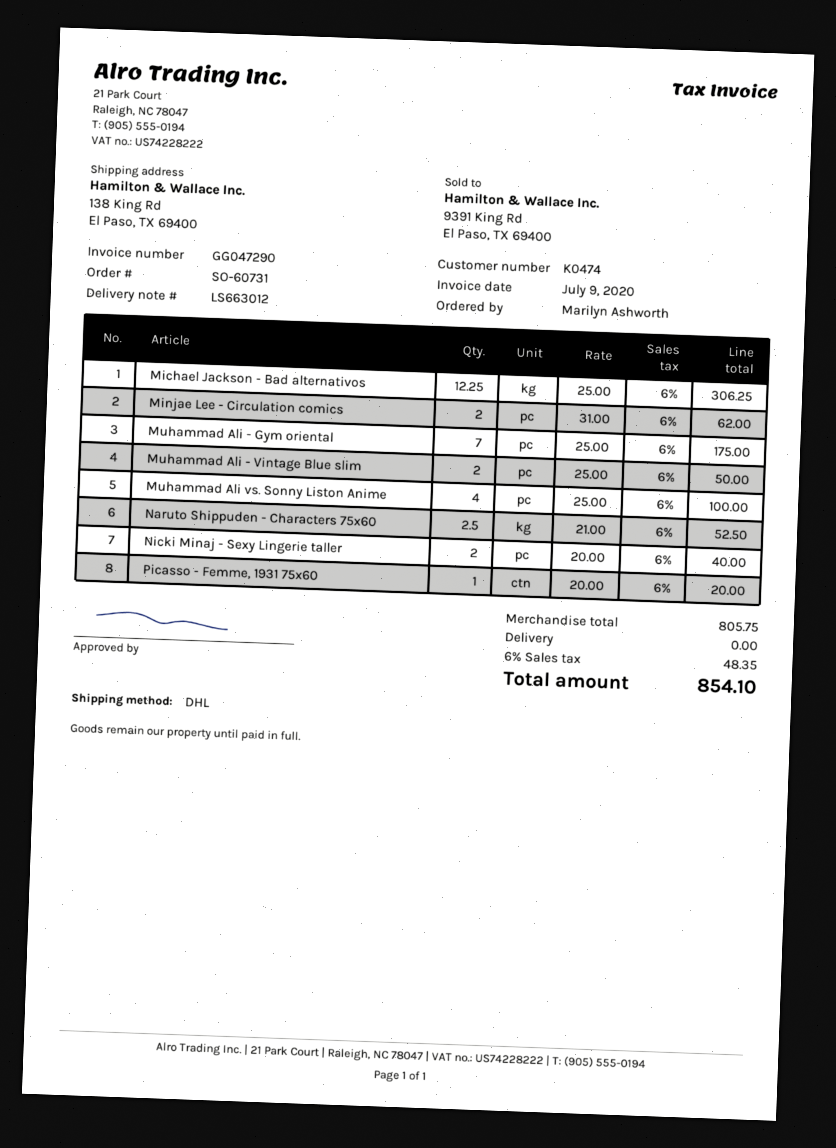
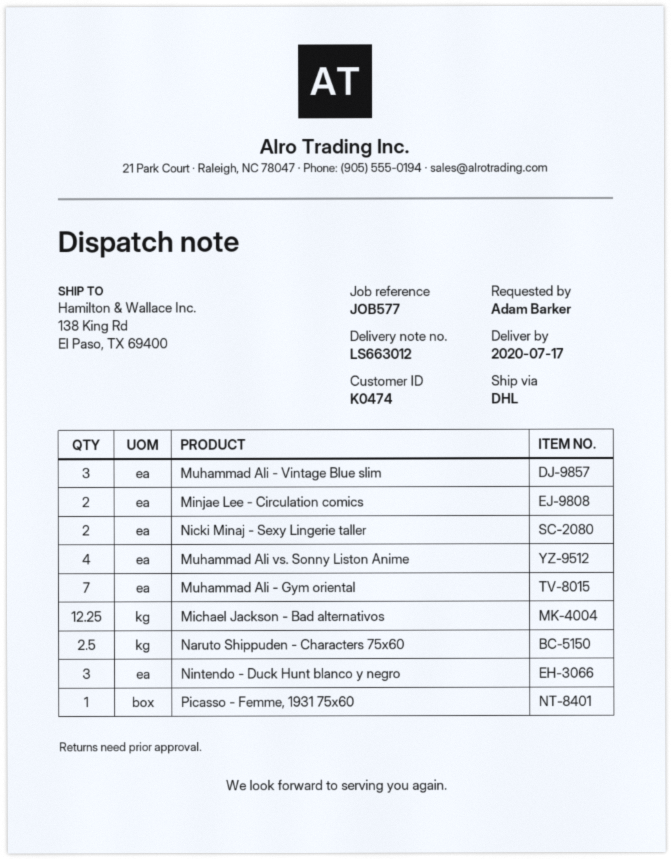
ordered by: Marilyn Ashworth -> Adam Barker
Muhammad Ali - Vintage Blue slim: 2 -> 3
Nintendo - Duck Hunt blanco y negro: none -> 3

